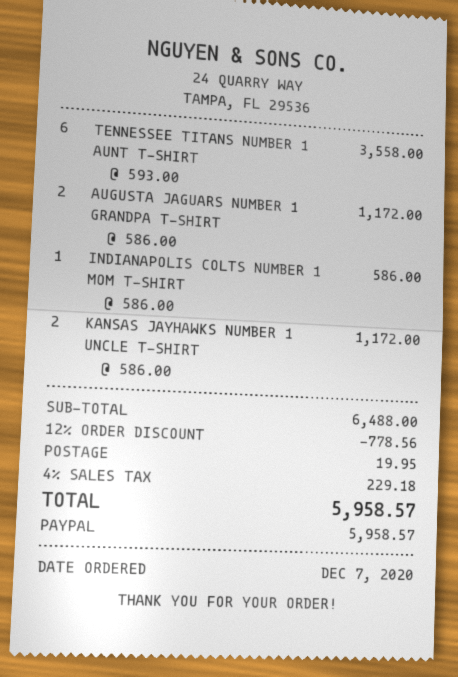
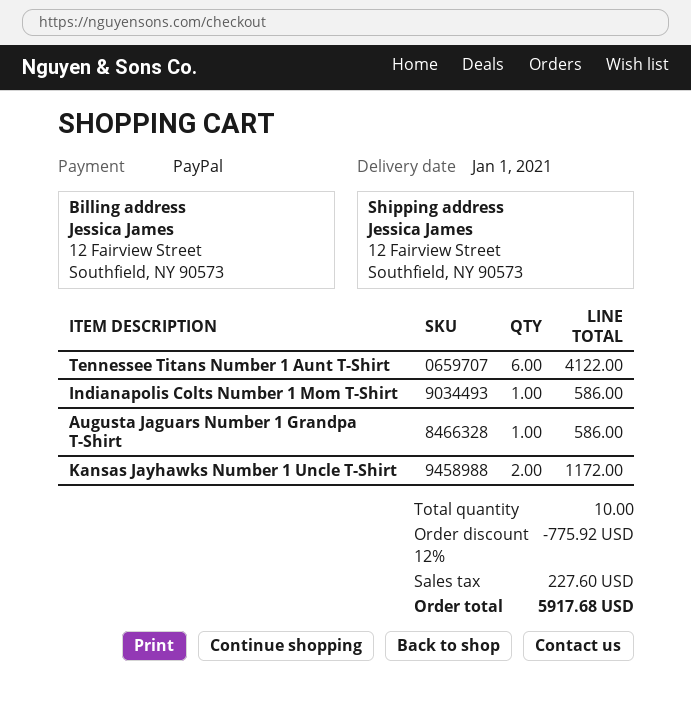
TENNESSEE TITANS NUMBER 1 AUNT T-SHIRT: 6 for 3558.00 -> 6 for 4122.00
AUGUSTA JAGUARS NUMBER 1 GRANDPA T-SHIRT: 2 for 1172.00 -> 1 for 586.00
discount: 12% = 778.56 -> 12% = 775.92
shipping: 19.95 -> none
tax: 229.18 -> 227.60
total: 5958.57 -> 5917.68

